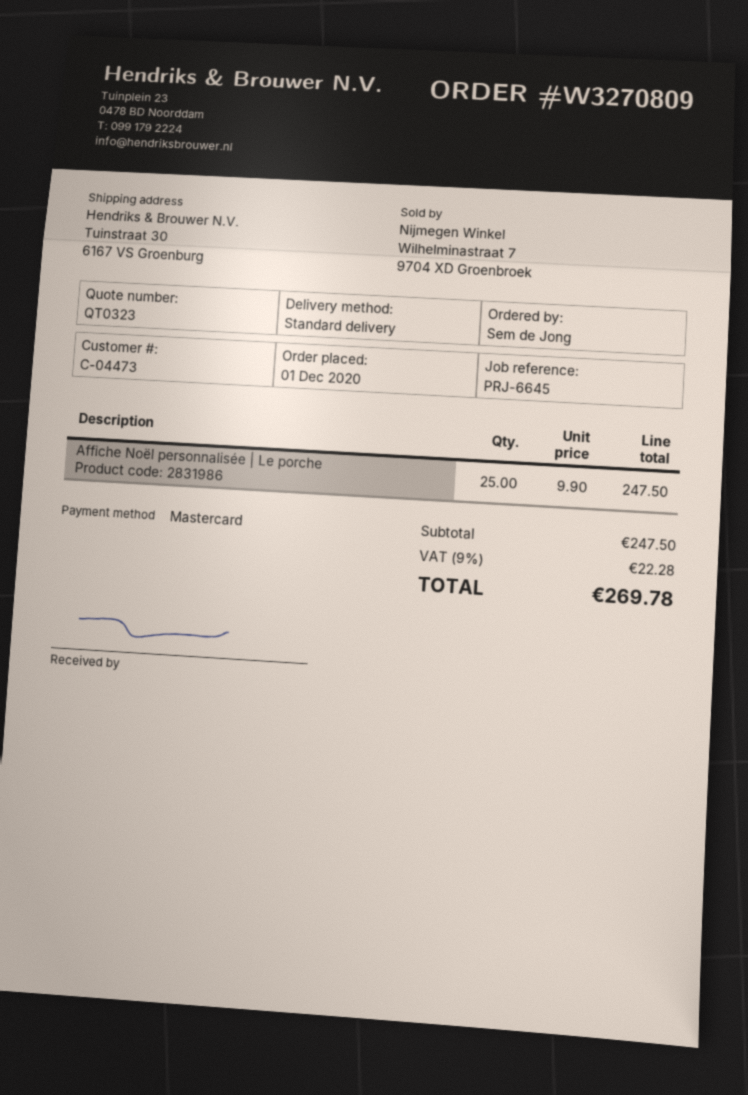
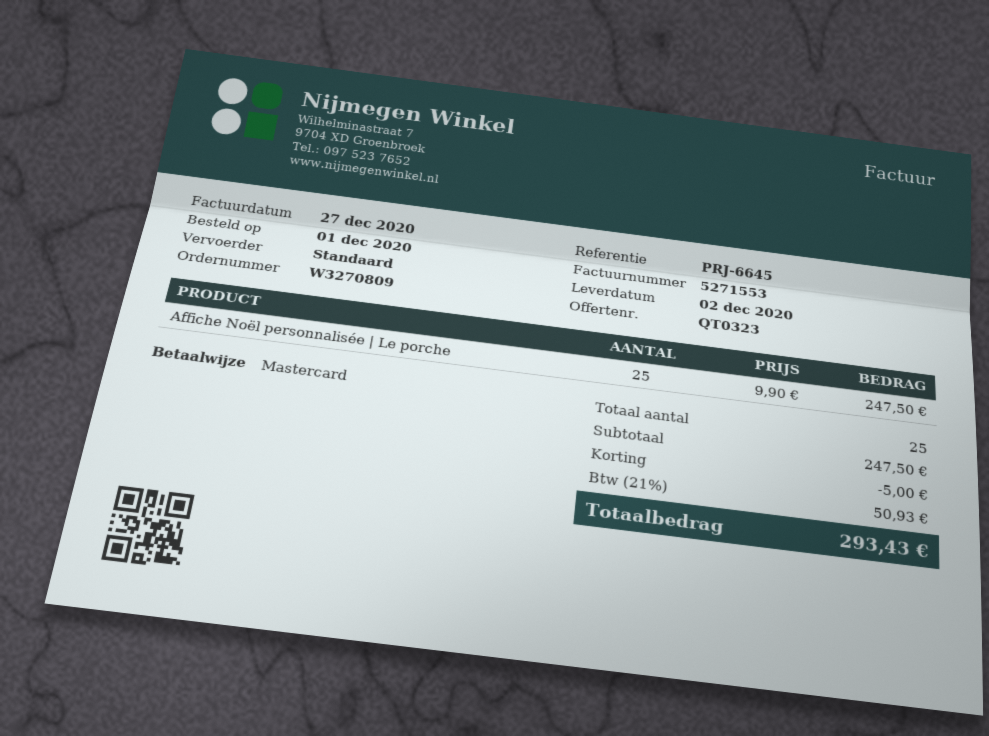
discount: none -> 5.00
tax: 9% = 22.28 -> 21% = 50.93
total: 269.78 -> 293.43

